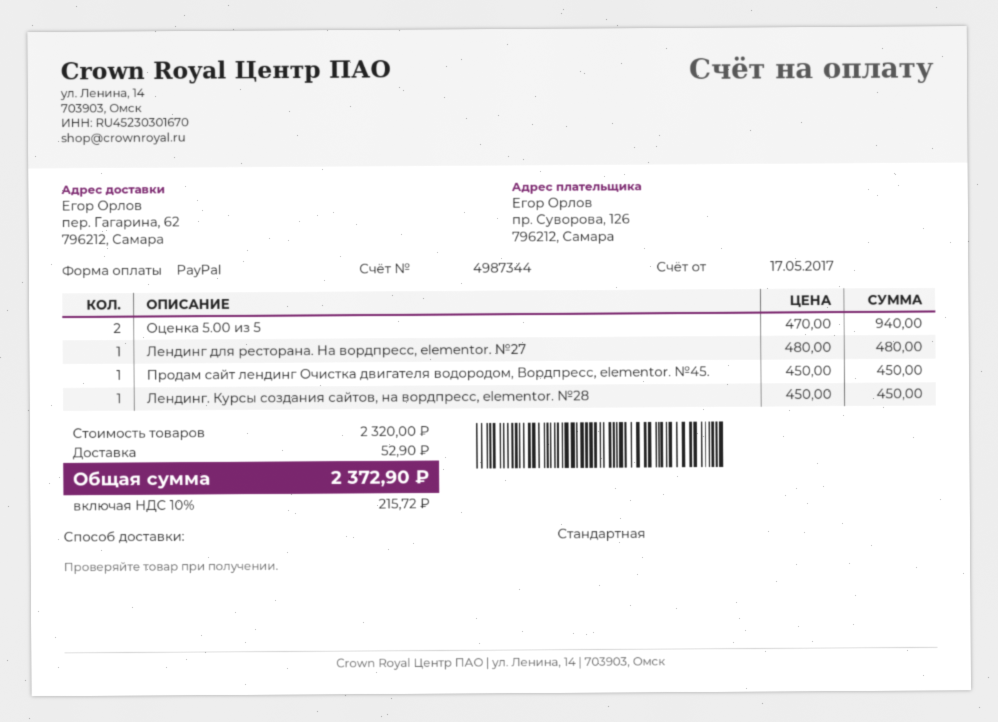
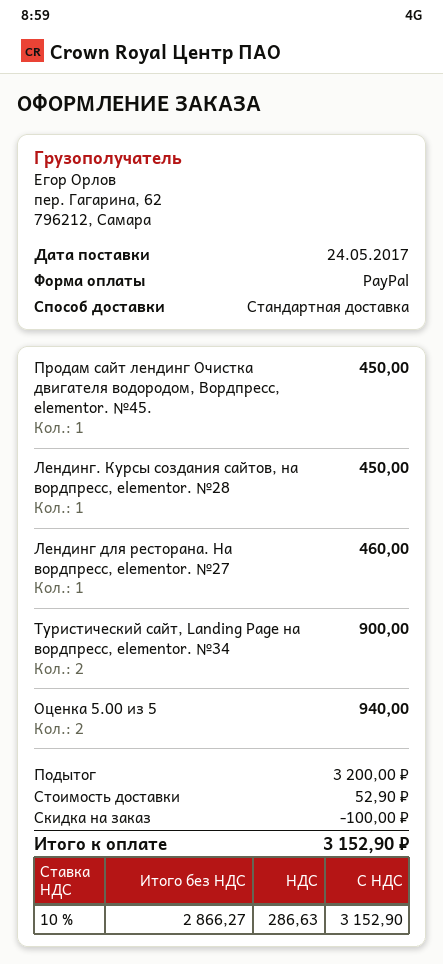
Лендинг для ресторана. На вордпресс, elementor. №27: 1 for 480.00 -> 1 for 460.00
Туристический сайт, Landing Page на вордпресс, elementor. №34: none -> 2 for 900.00
subtotal: 2320.00 -> 3200.00
discount: none -> 100.00
tax: 10% = 215.72 -> 10% = 286.63
total: 2372.90 -> 3152.90

